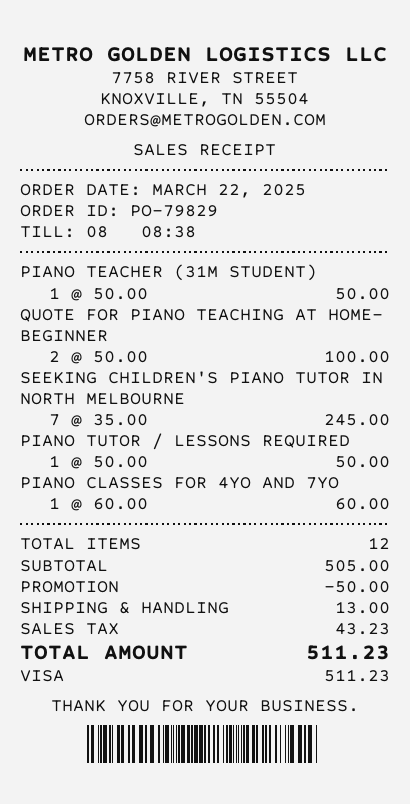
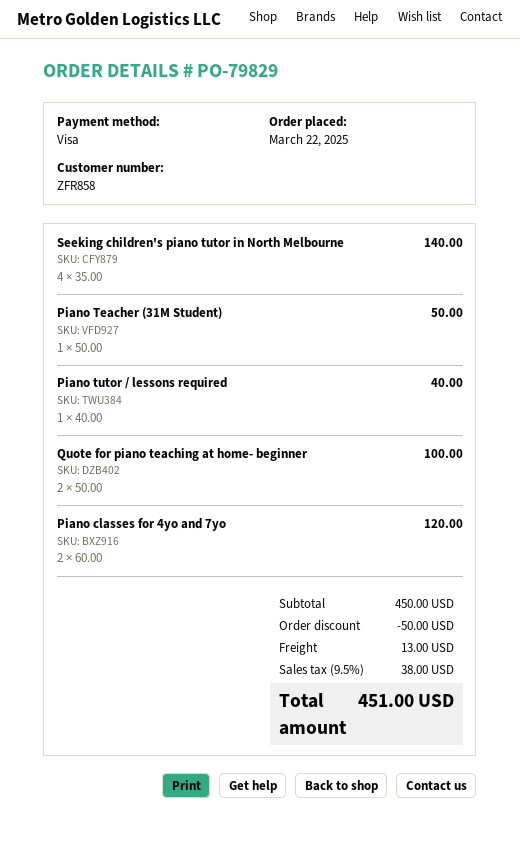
SEEKING CHILDREN'S PIANO TUTOR IN NORTH MELBOURNE: 7 x 35.00 = 245.00 -> 4 x 35.00 = 140.00
PIANO TUTOR / LESSONS REQUIRED: 1 x 50.00 = 50.00 -> 1 x 40.00 = 40.00
PIANO CLASSES FOR 4YO AND 7YO: 1 x 60.00 = 60.00 -> 2 x 60.00 = 120.00
subtotal: 505.00 -> 450.00
tax: 43.23 -> 38.00
total: 511.23 -> 451.00

